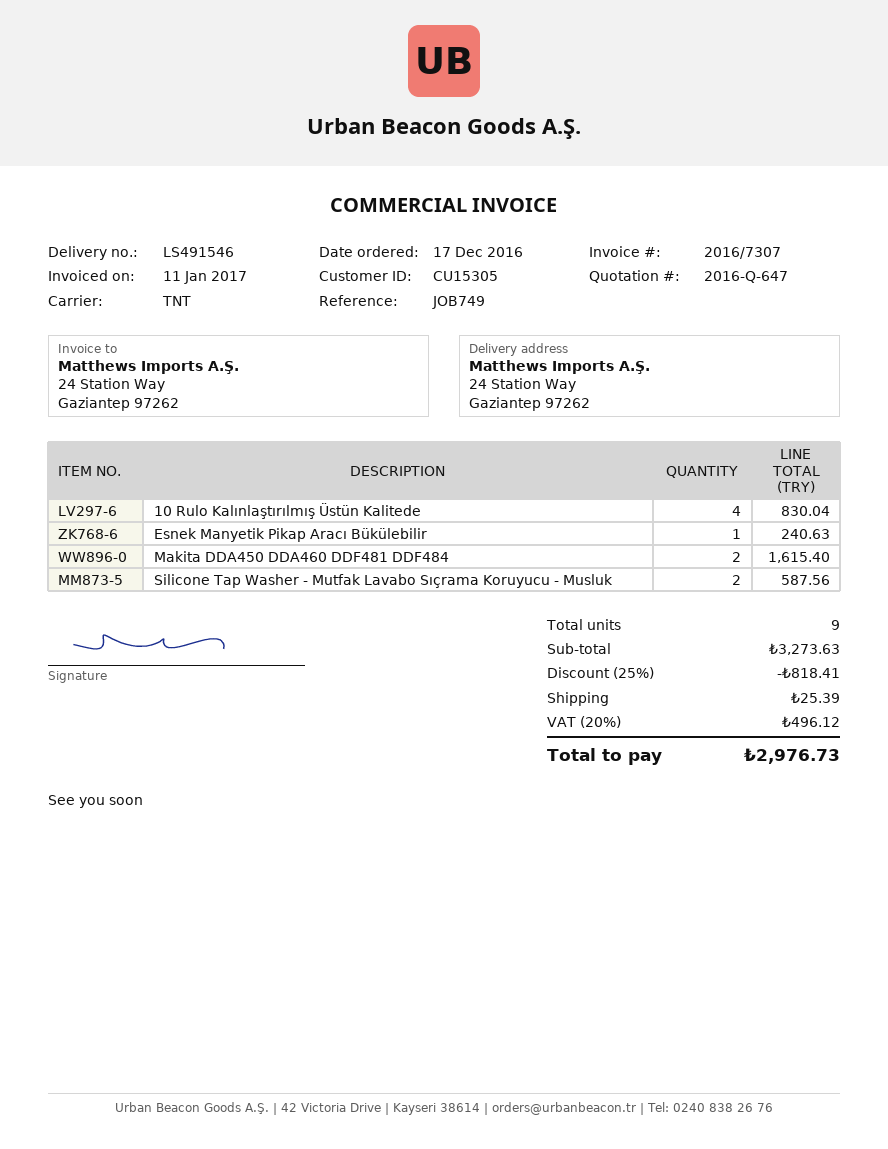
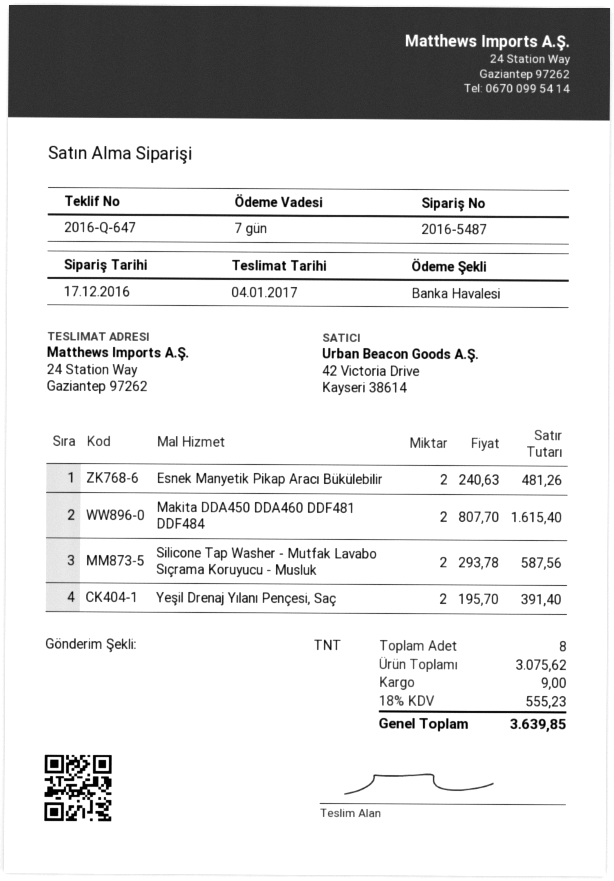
10 Rulo Kalınlaştırılmış Üstün Kalitede: 4 for 830.04 -> none
Esnek Manyetik Pikap Aracı Bükülebilir: 1 for 240.63 -> 2 for 481.26
Yeşil Drenaj Yılanı Pençesi, Saç: none -> 2 for 391.40
total quantity: 9 -> 8
subtotal: 3273.63 -> 3075.62
discount: 25% = 818.41 -> none
shipping: 25.39 -> 9.00
tax: 20% = 496.12 -> 18% = 555.23
total: 2976.73 -> 3639.85

